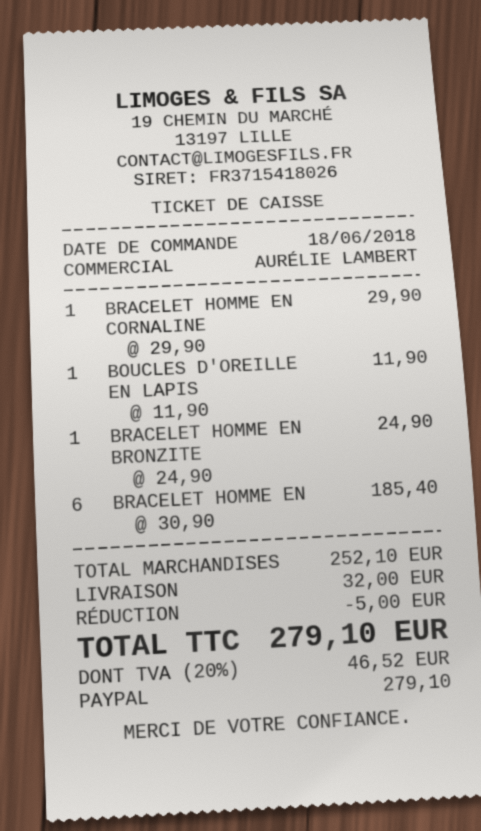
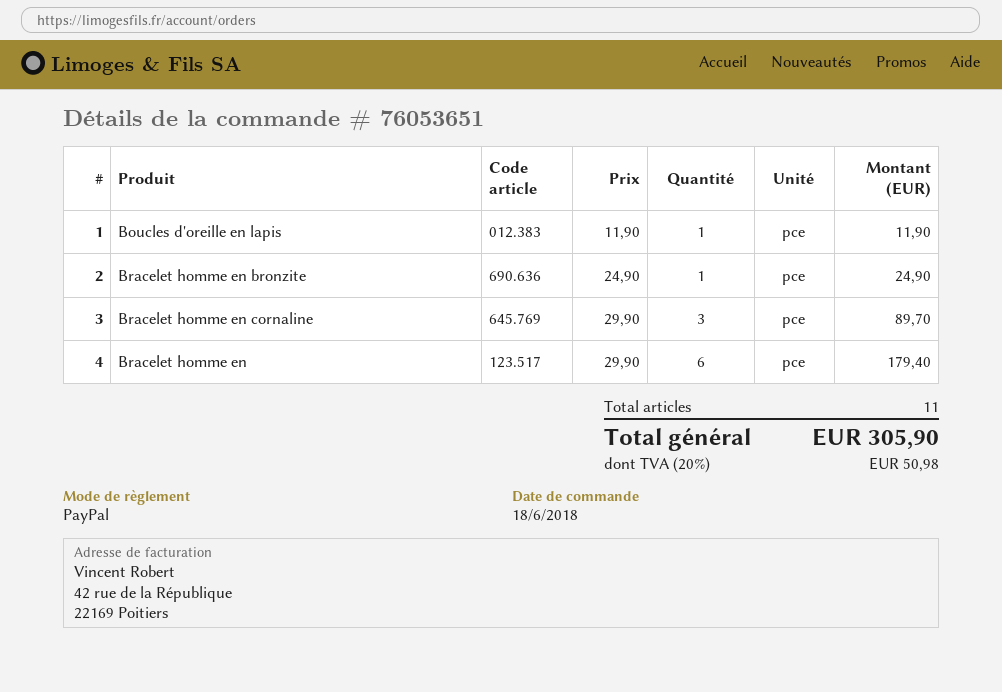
BRACELET HOMME EN CORNALINE: 1 x 29.90 = 29.90 -> 3 x 29.90 = 89.70
BRACELET HOMME EN: 6 x 30.90 = 185.40 -> 6 x 29.90 = 179.40
discount: 5.00 -> none
shipping: 32.00 -> none
tax: 20% = 46.52 -> 20% = 50.98
total: 279.10 -> 305.90

